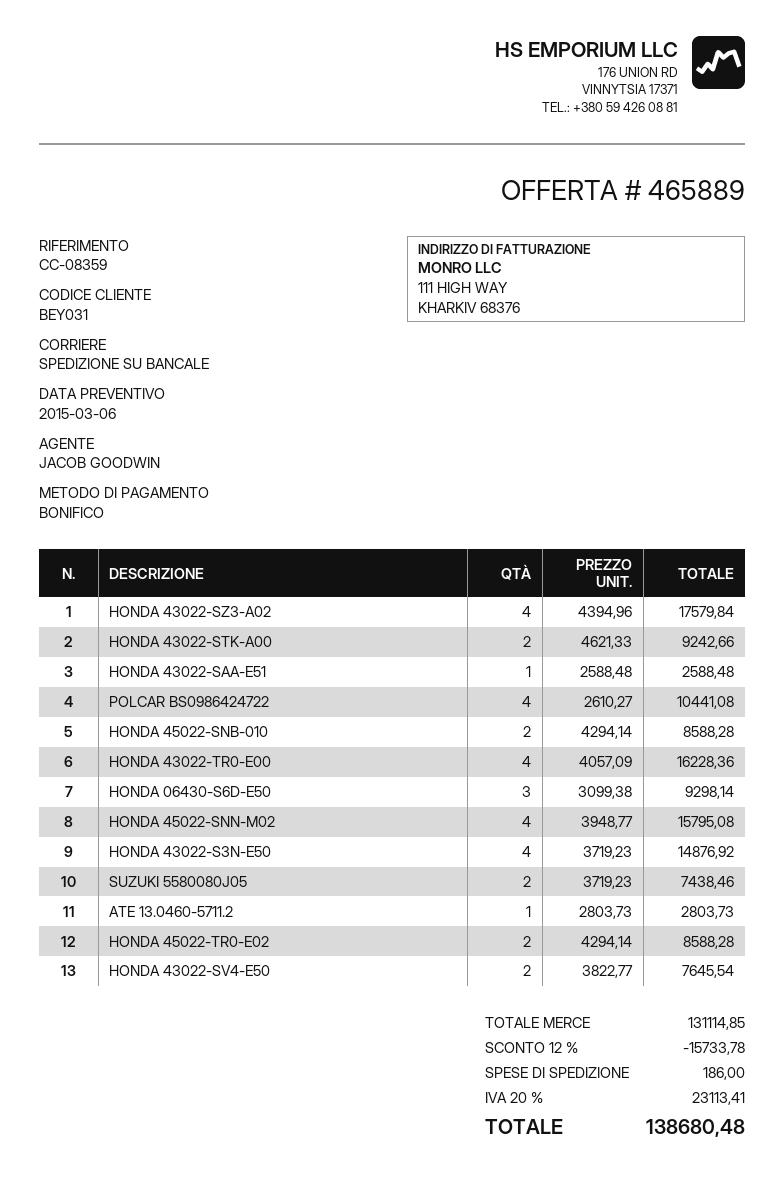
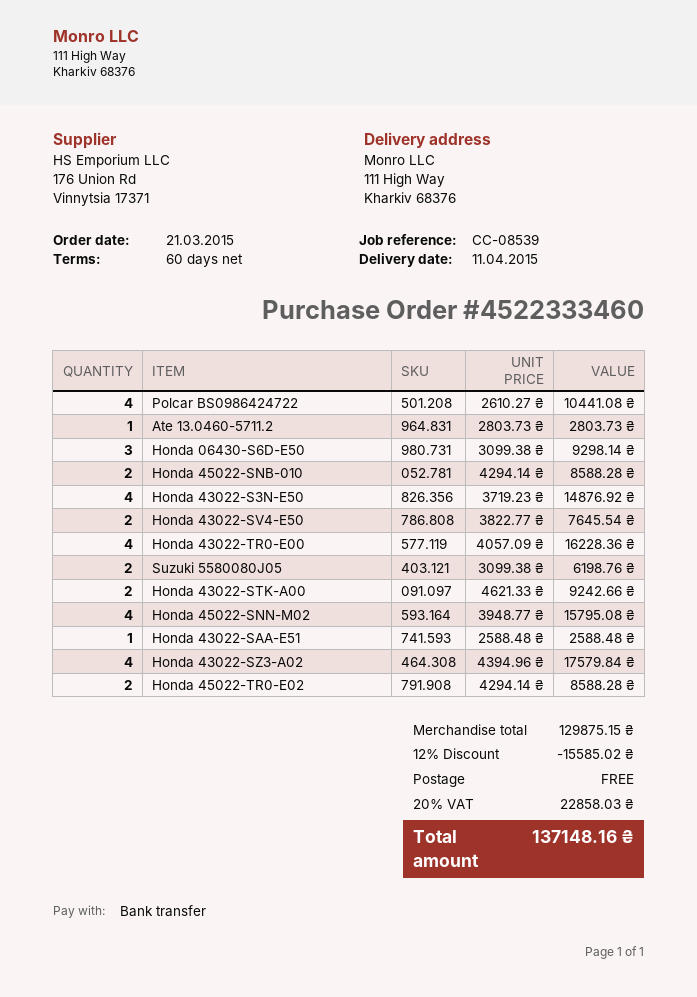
reference: CC-08359 -> CC-08539
SUZUKI 5580080J05: 2 x 3719.23 = 7438.46 -> 2 x 3099.38 = 6198.76
subtotal: 131114.85 -> 129875.15
discount: 12% = 15733.78 -> 12% = 15585.02
shipping: 186.00 -> 0.00
tax: 20% = 23113.41 -> 20% = 22858.03
total: 138680.48 -> 137148.16

